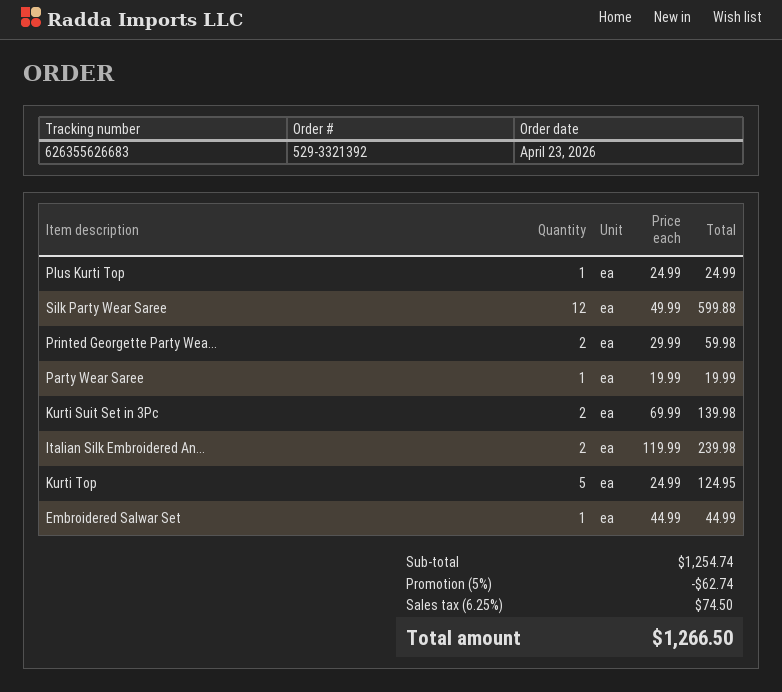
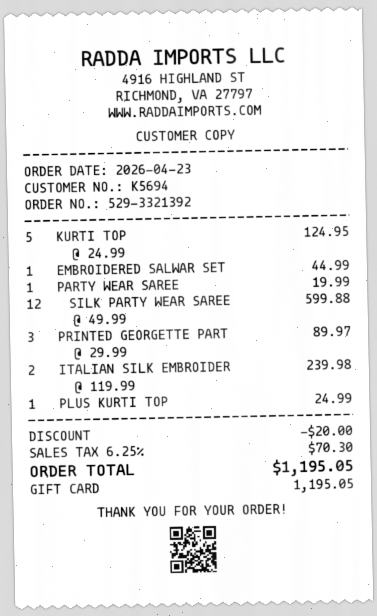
Printed Georgette Party Wea...: 2 x 29.99 = 59.98 -> 3 x 29.99 = 89.97
Kurti Suit Set in 3Pc: 2 x 69.99 = 139.98 -> none
discount: 62.74 -> 20.00
tax: 6.25% = 74.50 -> 6.25% = 70.30
total: 1266.50 -> 1195.05

